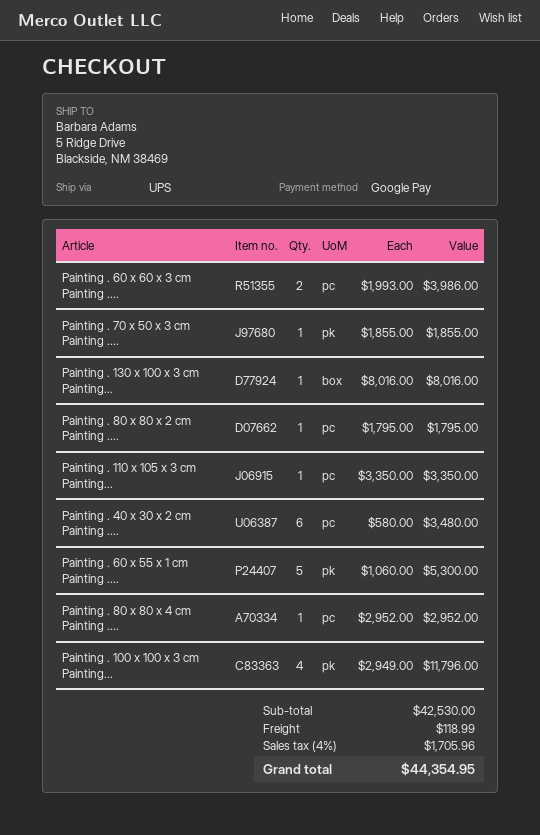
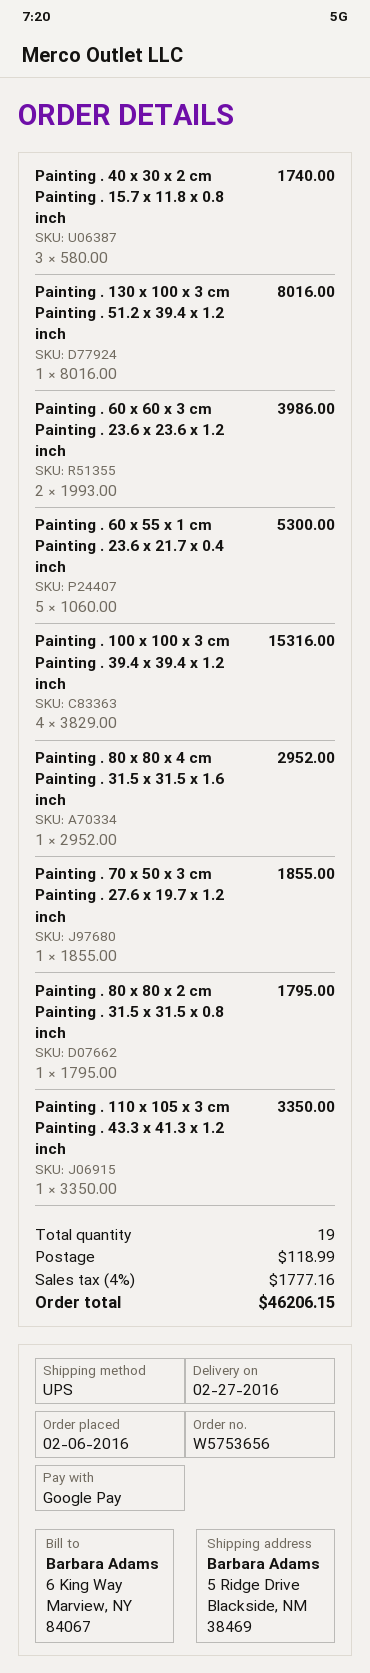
Painting . 40 x 30 x 2 cm Painting ....: 6 x 580.00 = 3480.00 -> 3 x 580.00 = 1740.00
Painting . 100 x 100 x 3 cm Painting...: 4 x 2949.00 = 11796.00 -> 4 x 3829.00 = 15316.00
tax: 4% = 1705.96 -> 4% = 1777.16
total: 44354.95 -> 46206.15

